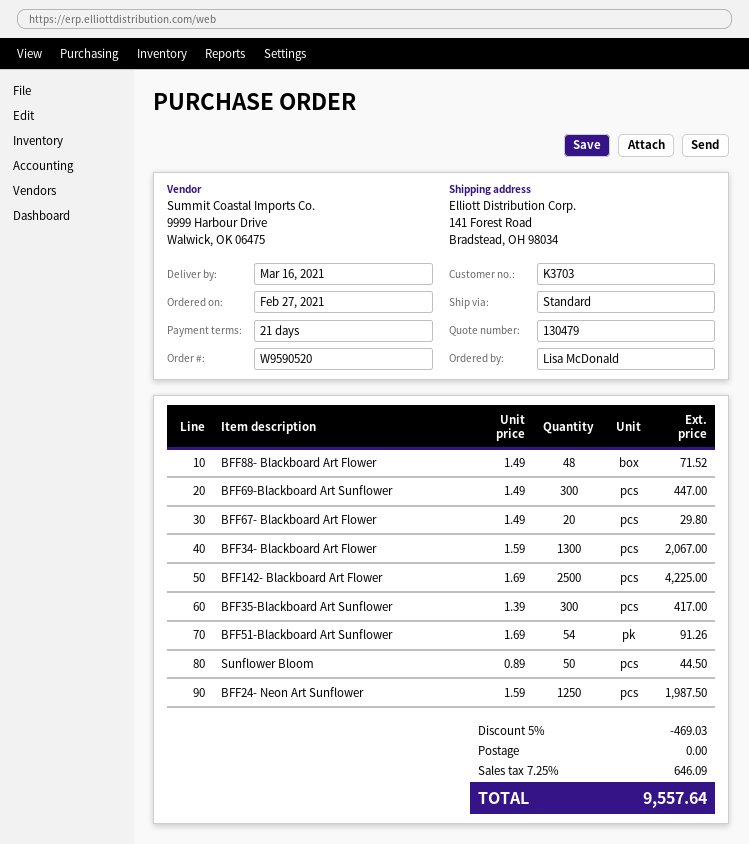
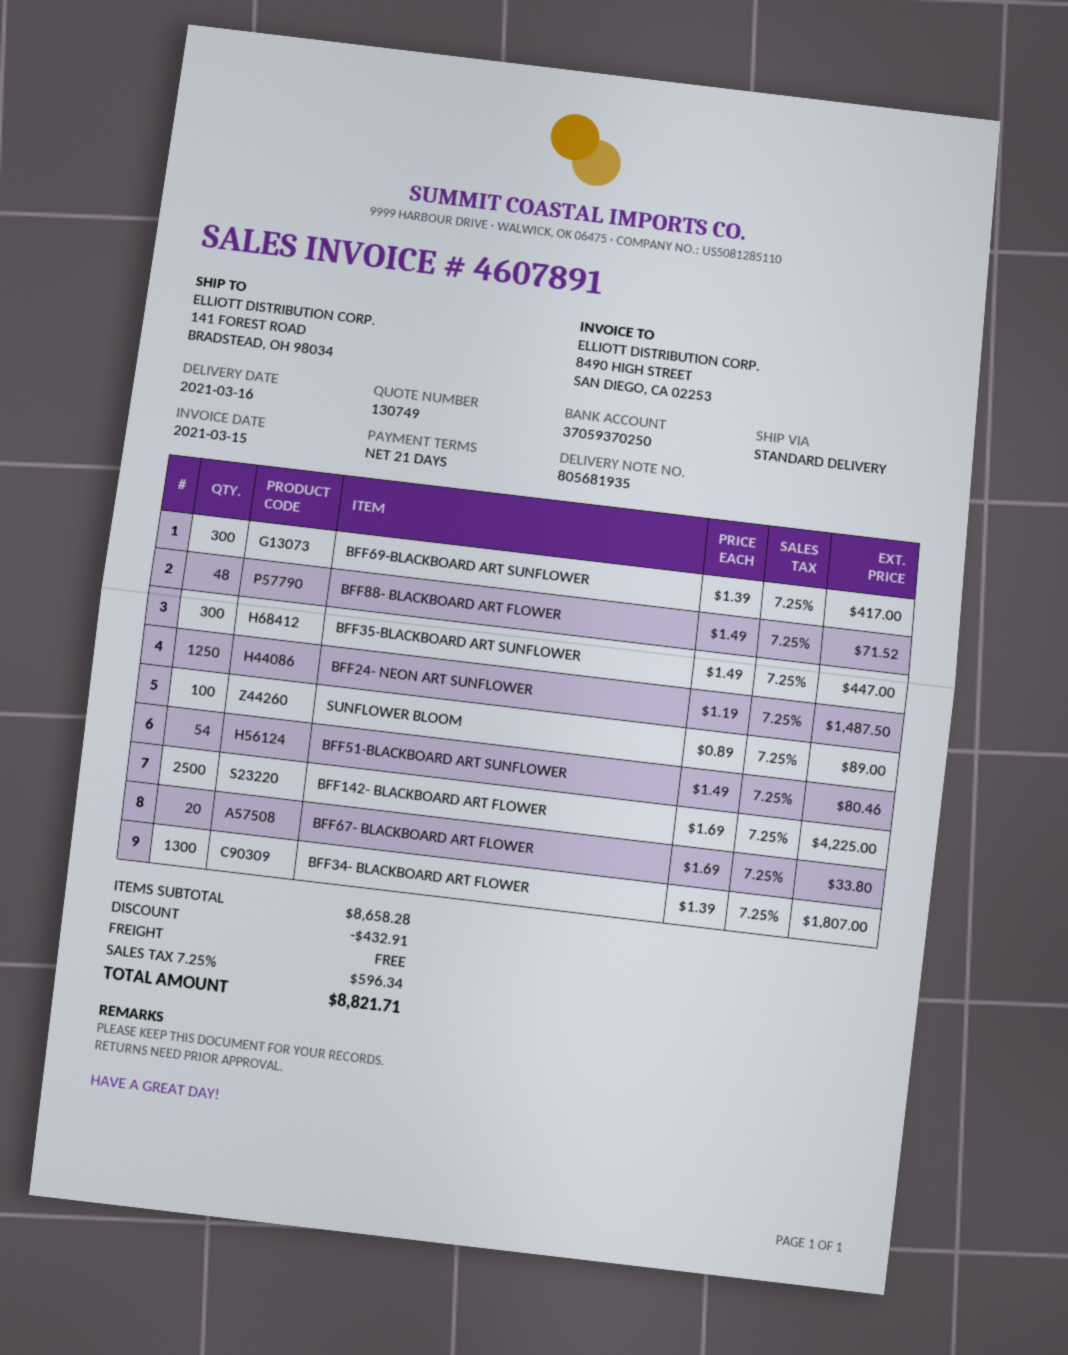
quote number: 130479 -> 130749
BFF69-Blackboard Art Sunflower: 300 x 1.49 = 447.00 -> 300 x 1.39 = 417.00
BFF67- Blackboard Art Flower: 20 x 1.49 = 29.80 -> 20 x 1.69 = 33.80
BFF34- Blackboard Art Flower: 1300 x 1.59 = 2067.00 -> 1300 x 1.39 = 1807.00
BFF35-Blackboard Art Sunflower: 300 x 1.39 = 417.00 -> 300 x 1.49 = 447.00
BFF51-Blackboard Art Sunflower: 54 x 1.69 = 91.26 -> 54 x 1.49 = 80.46
Sunflower Bloom: 50 x 0.89 = 44.50 -> 100 x 0.89 = 89.00
BFF24- Neon Art Sunflower: 1250 x 1.59 = 1987.50 -> 1250 x 1.19 = 1487.50
discount: 469.03 -> 432.91
tax: 7.25% = 646.09 -> 7.25% = 596.34
total: 9557.64 -> 8821.71

